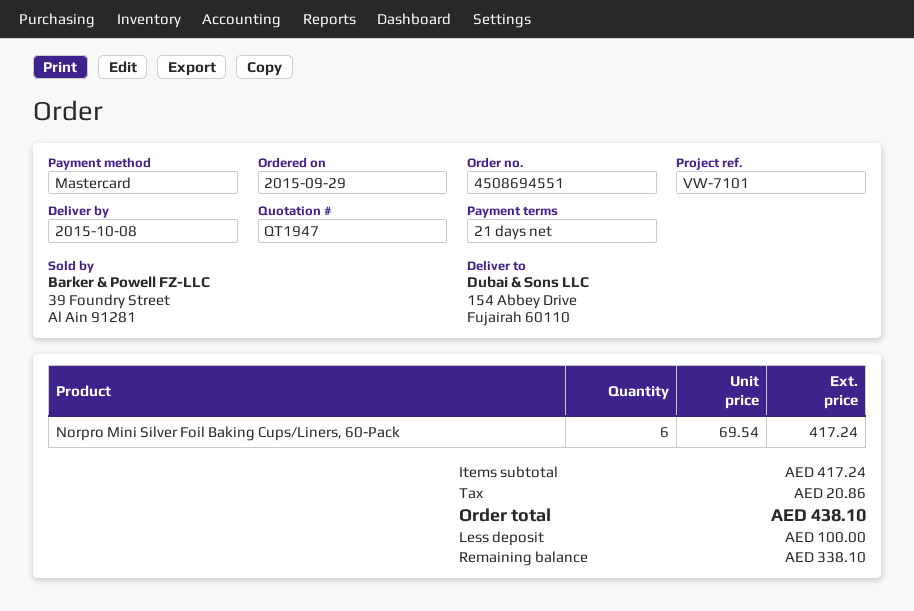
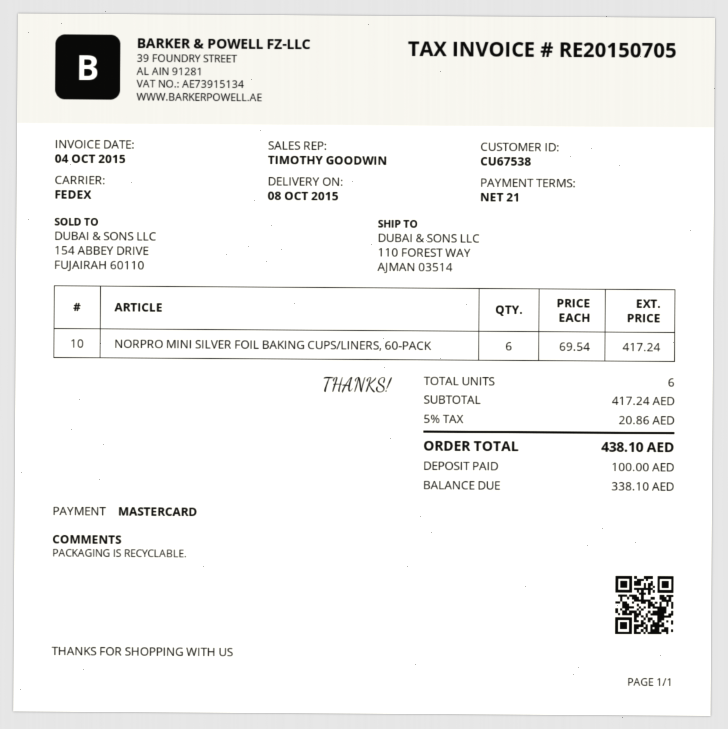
ship to: 154 Abbey Drive, Fujairah 60110 -> 110 FOREST WAY, AJMAN 03514

